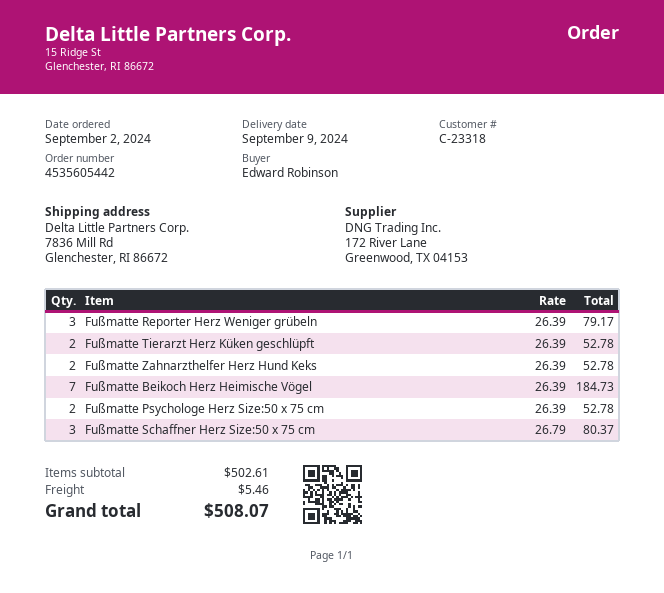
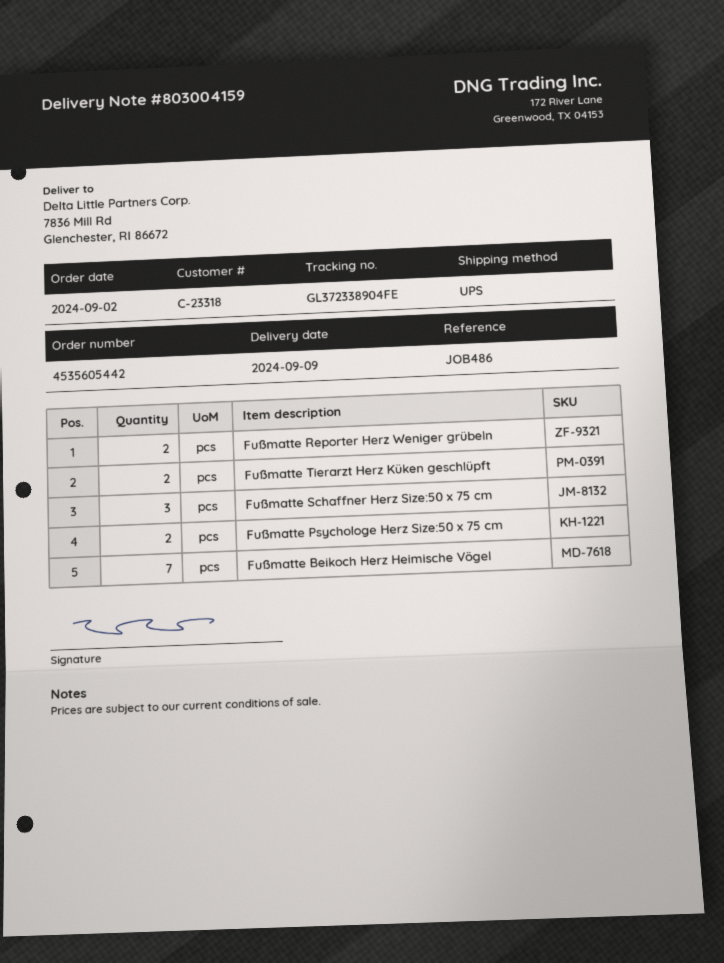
Fußmatte Reporter Herz Weniger grübeln: 3 -> 2
Fußmatte Zahnarzthelfer Herz Hund Keks: 2 -> none

